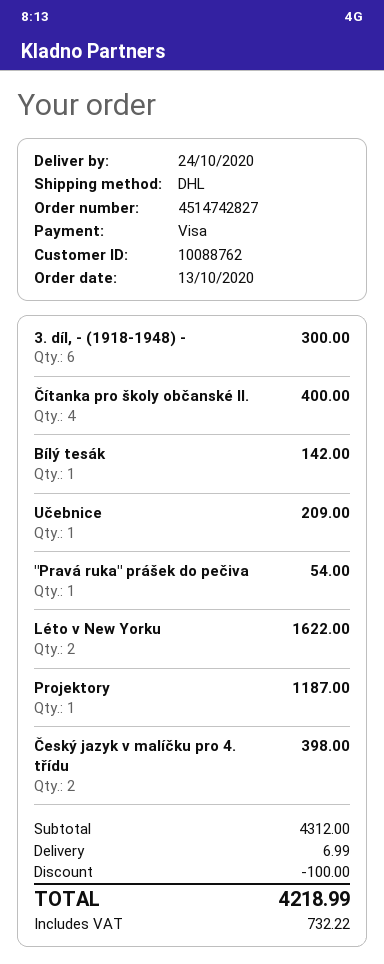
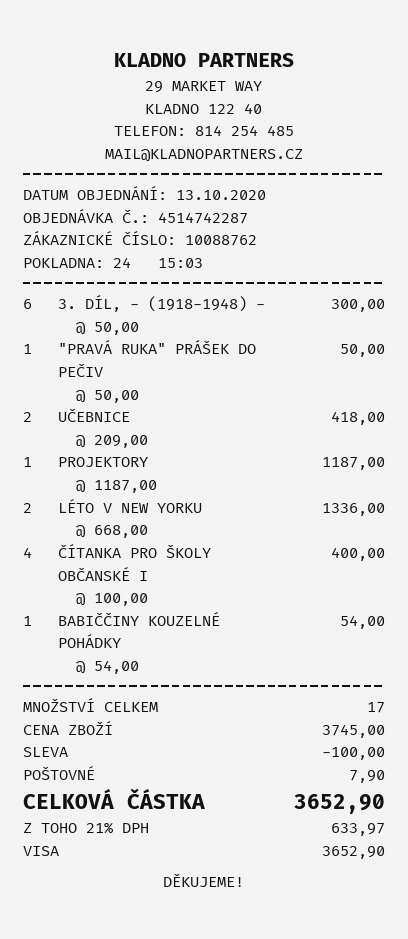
order number: 4514742827 -> 4514742287
Bílý tesák: 1 for 142.00 -> none
Učebnice: 1 for 209.00 -> 2 for 418.00
"Pravá ruka" prášek do pečiva: 1 for 54.00 -> 1 for 50.00
Léto v New Yorku: 2 for 1622.00 -> 2 for 1336.00
Český jazyk v malíčku pro 4. třídu: 2 for 398.00 -> none
BABIČČINY KOUZELNÉ POHÁDKY: none -> 1 for 54.00
subtotal: 4312.00 -> 3745.00
shipping: 6.99 -> 7.90
tax: 732.22 -> 633.97
total: 4218.99 -> 3652.90

